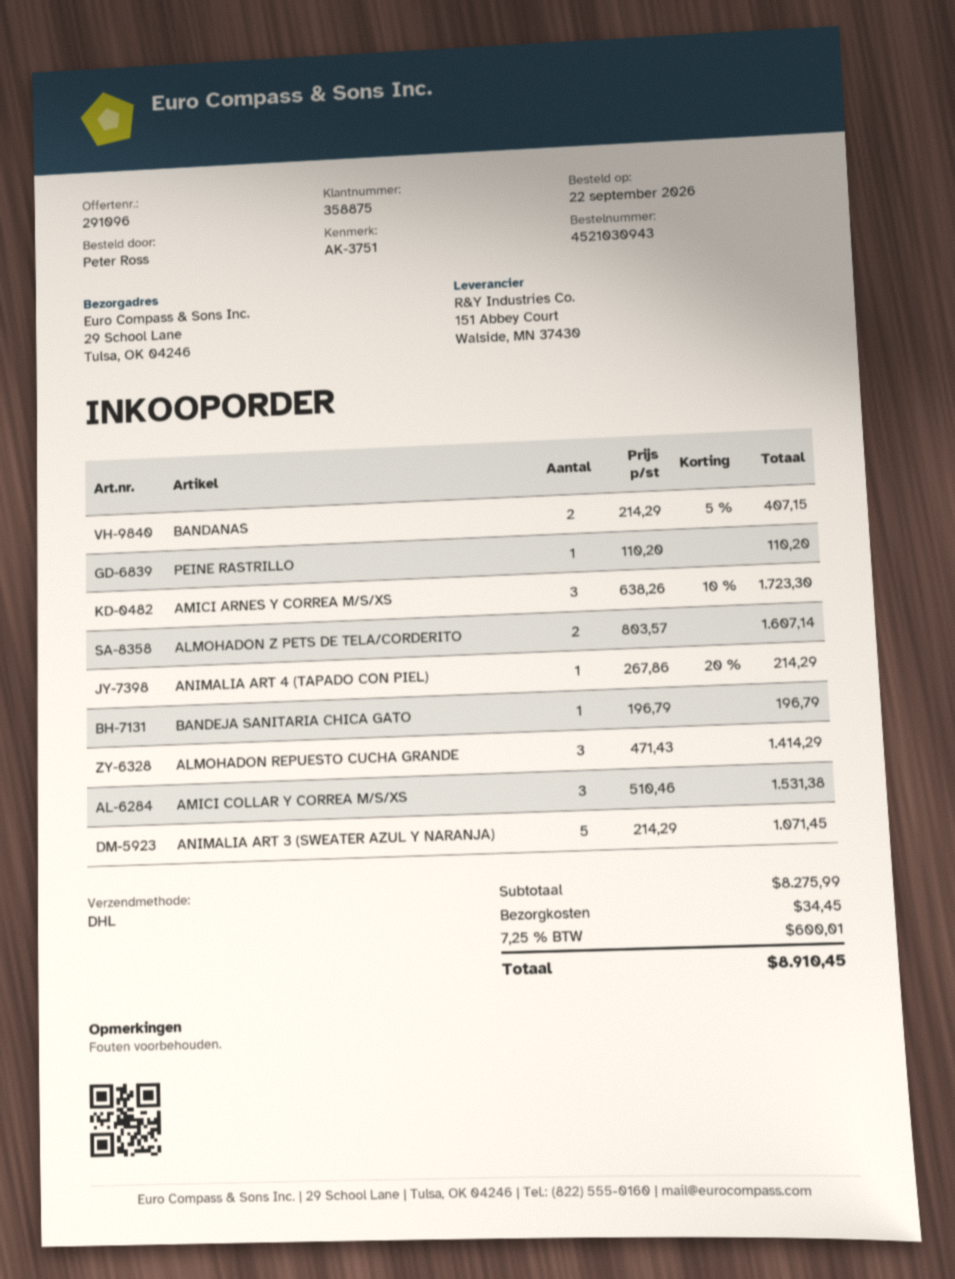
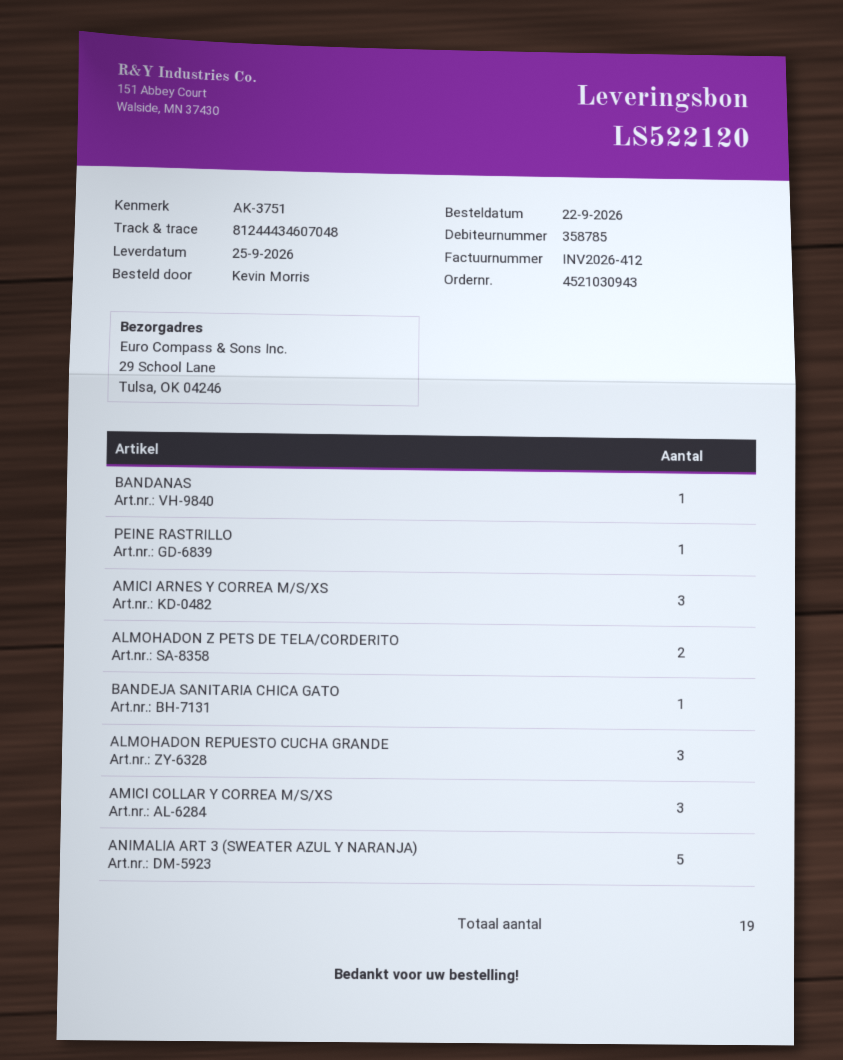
customer number: 358875 -> 358785
ordered by: Peter Ross -> Kevin Morris
BANDANAS: 2 -> 1
ANIMALIA ART 4 (TAPADO CON PIEL): 1 -> none

